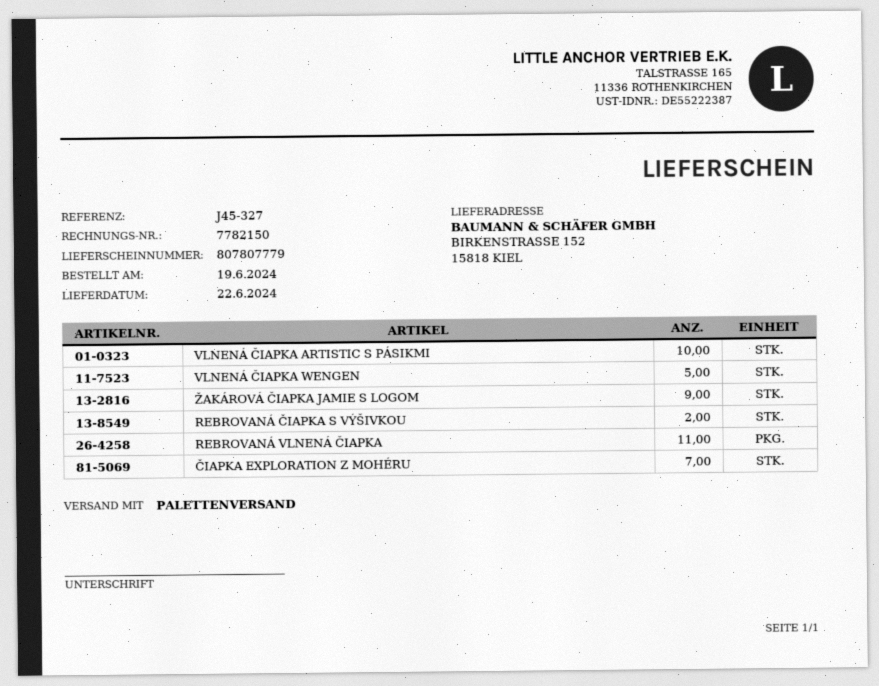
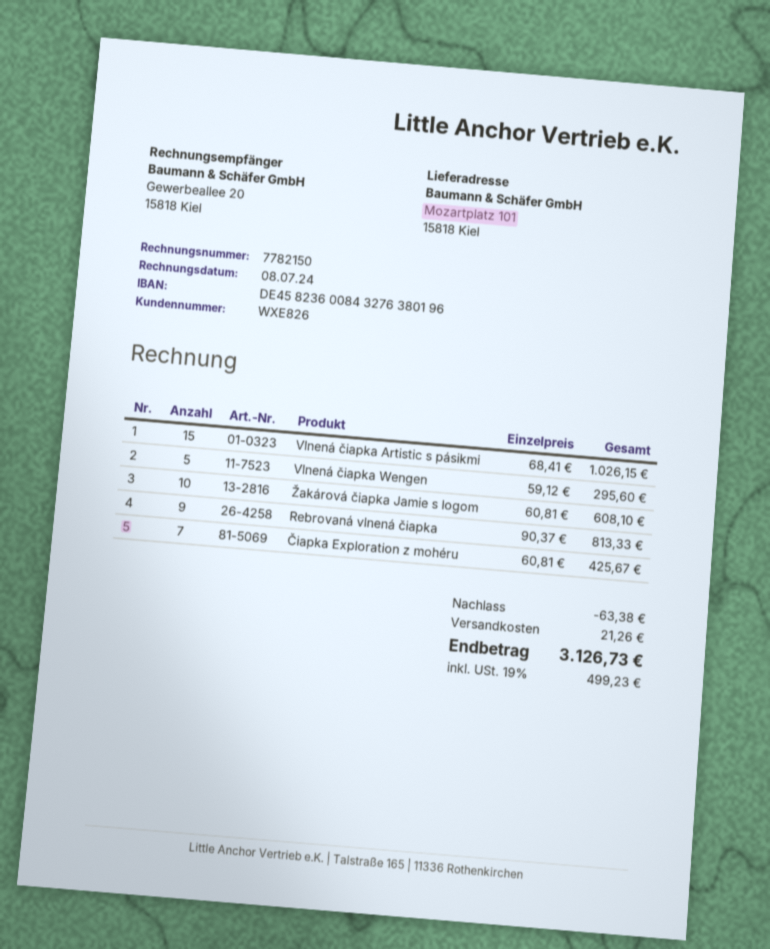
ship to: BIRKENSTRASSE 152, 15818 KIEL -> Mozartplatz 101, 15818 Kiel
VLNENÁ ČIAPKA ARTISTIC S PÁSIKMI: 10 -> 15
ŽAKÁROVÁ ČIAPKA JAMIE S LOGOM: 9 -> 10
REBROVANÁ ČIAPKA S VÝŠIVKOU: 2 -> none
REBROVANÁ VLNENÁ ČIAPKA: 11 -> 9

